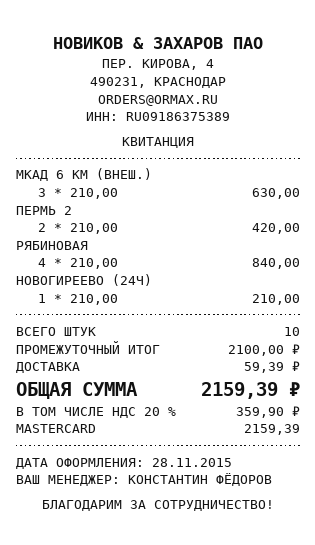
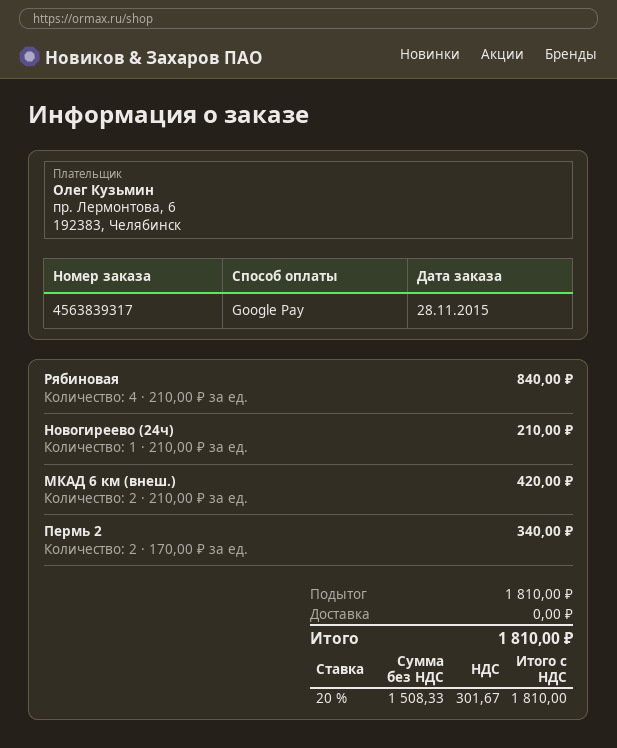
payment method: Mastercard -> Google Pay
МКАД 6 КМ (ВНЕШ.): 3 x 210.00 = 630.00 -> 2 x 210.00 = 420.00
ПЕРМЬ 2: 2 x 210.00 = 420.00 -> 2 x 170.00 = 340.00
subtotal: 2100.00 -> 1810.00
shipping: 59.39 -> 0.00
tax: 20% = 359.90 -> 20% = 301.67
total: 2159.39 -> 1810.00

